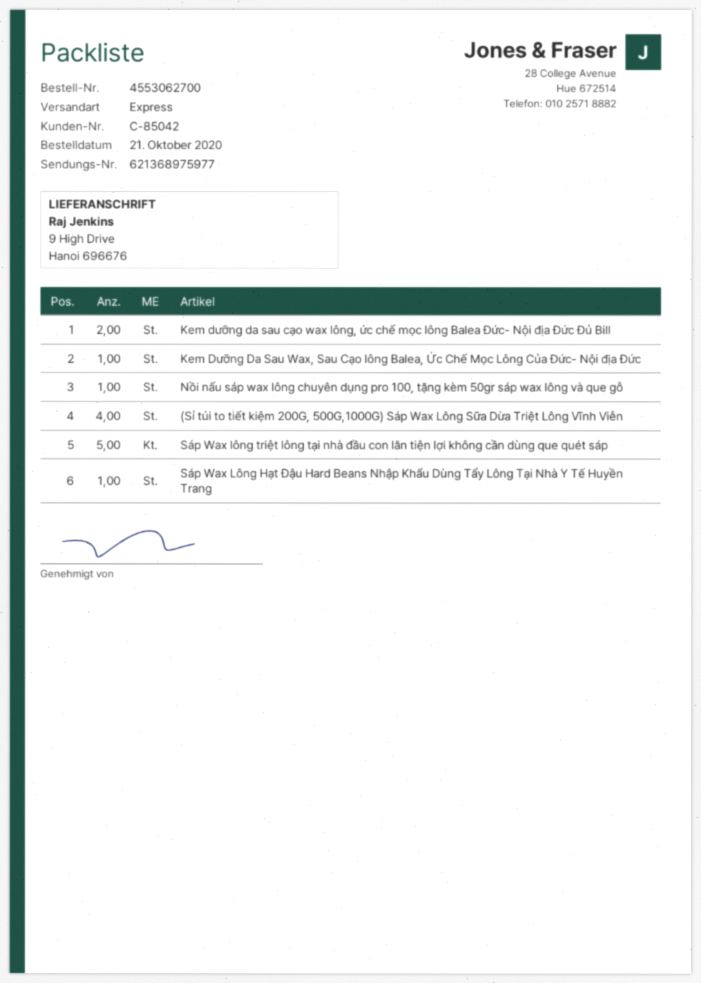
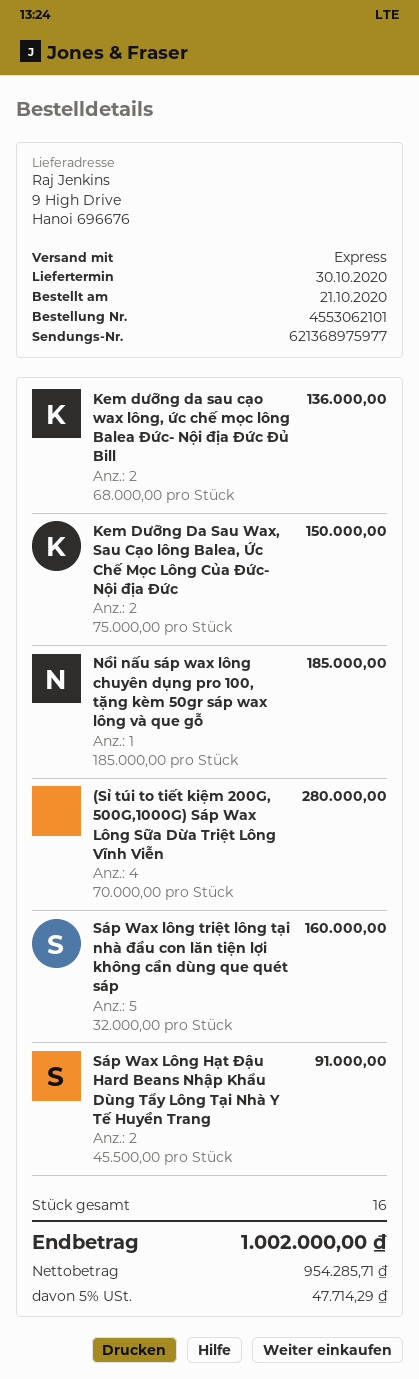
order number: 4553062700 -> 4553062101
Kem Dưỡng Da Sau Wax, Sau Cạo lông Balea, Ức Chế Mọc Lông Của Đức- Nội địa Đức: 1 -> 2
Sáp Wax Lông Hạt Đậu Hard Beans Nhập Khẩu Dùng Tẩy Lông Tại Nhà Y Tế Huyền Trang: 1 -> 2

